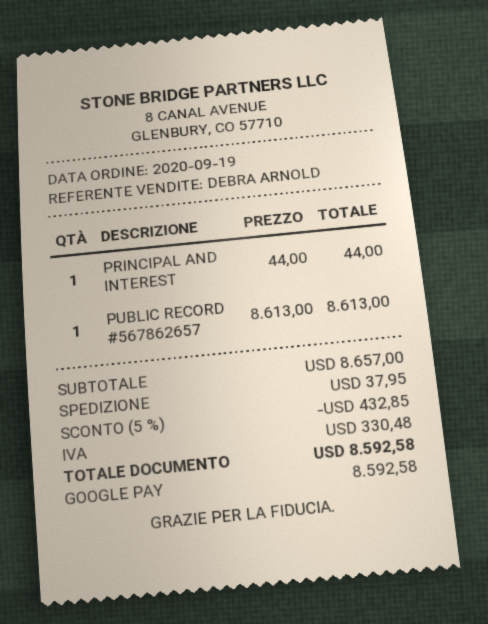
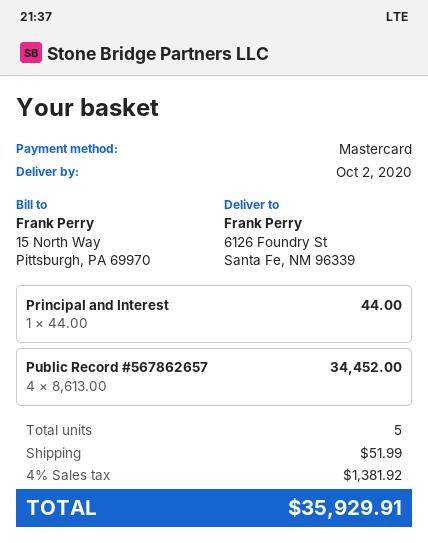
payment method: Google Pay -> Mastercard
PUBLIC RECORD #567862657: 1 x 8613.00 = 8613.00 -> 4 x 8613.00 = 34452.00
discount: 5% = 432.85 -> none
shipping: 37.95 -> 51.99
tax: 330.48 -> 1381.92
total: 8592.58 -> 35929.91

